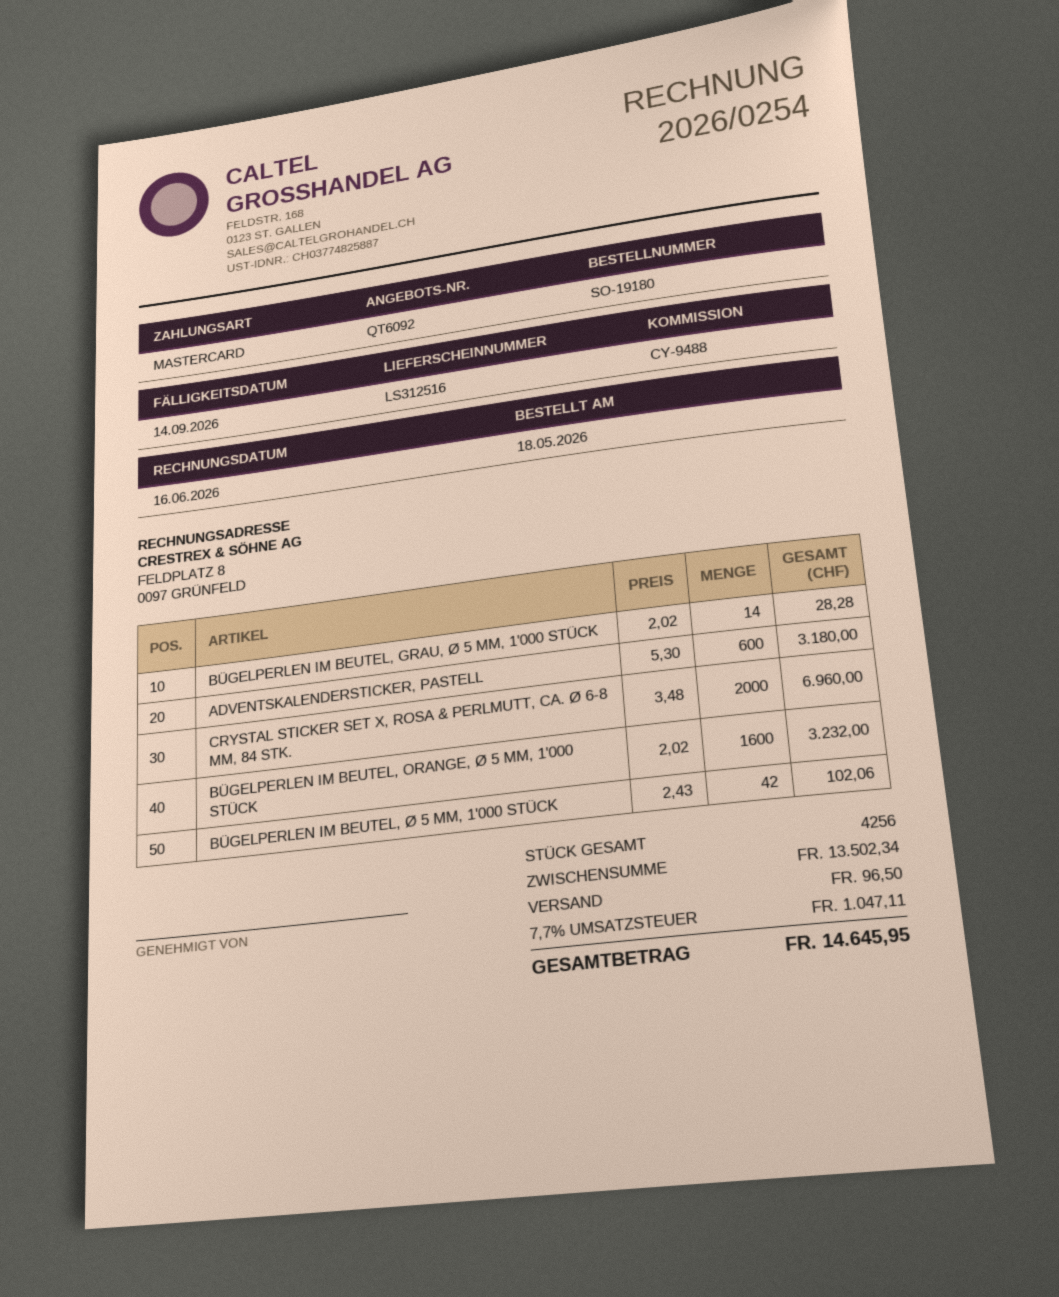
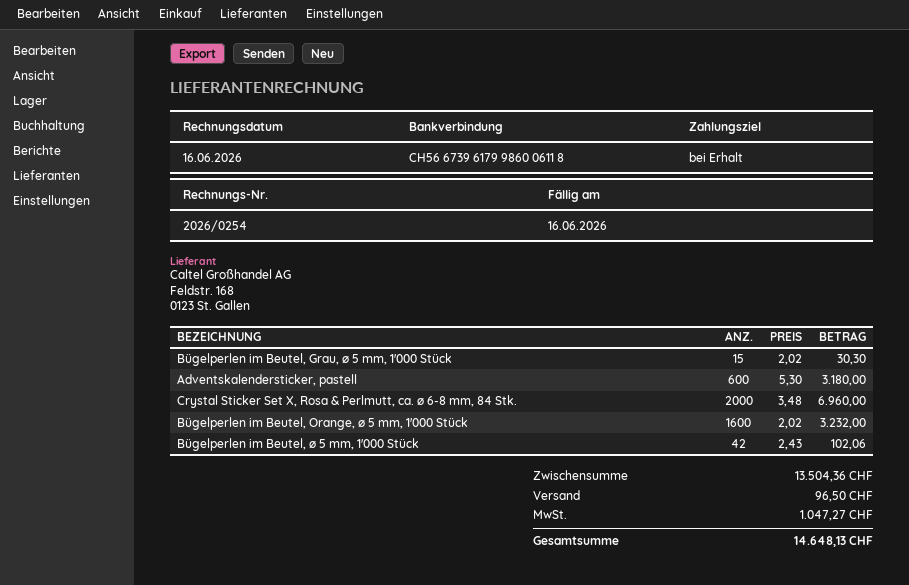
due date: 2026-09-14 -> 2026-06-16
BÜGELPERLEN IM BEUTEL, GRAU, Ø 5 MM, 1'000 STÜCK: 14 x 2.02 = 28.28 -> 15 x 2.02 = 30.30
subtotal: 13502.34 -> 13504.36
tax: 1047.11 -> 1047.27
total: 14645.95 -> 14648.13

